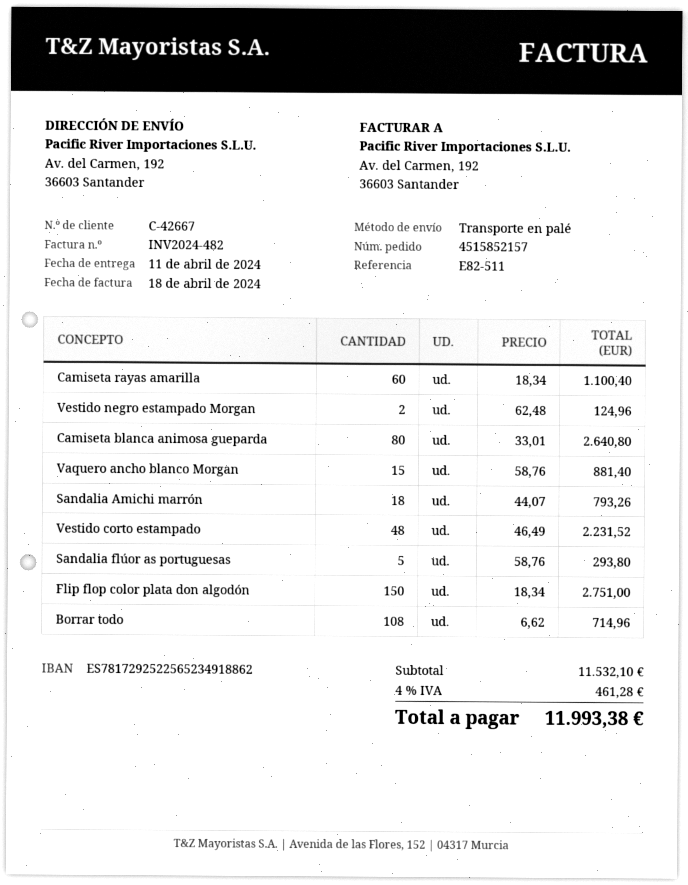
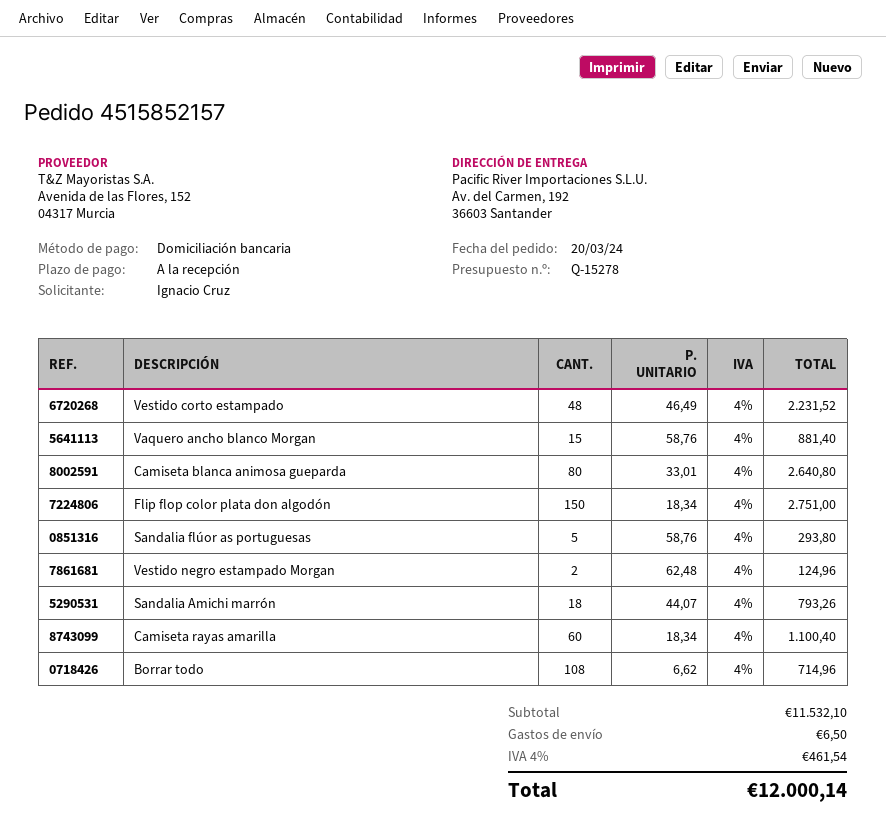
shipping: none -> 6.50
tax: 4% = 461.28 -> 4% = 461.54
total: 11993.38 -> 12000.14

